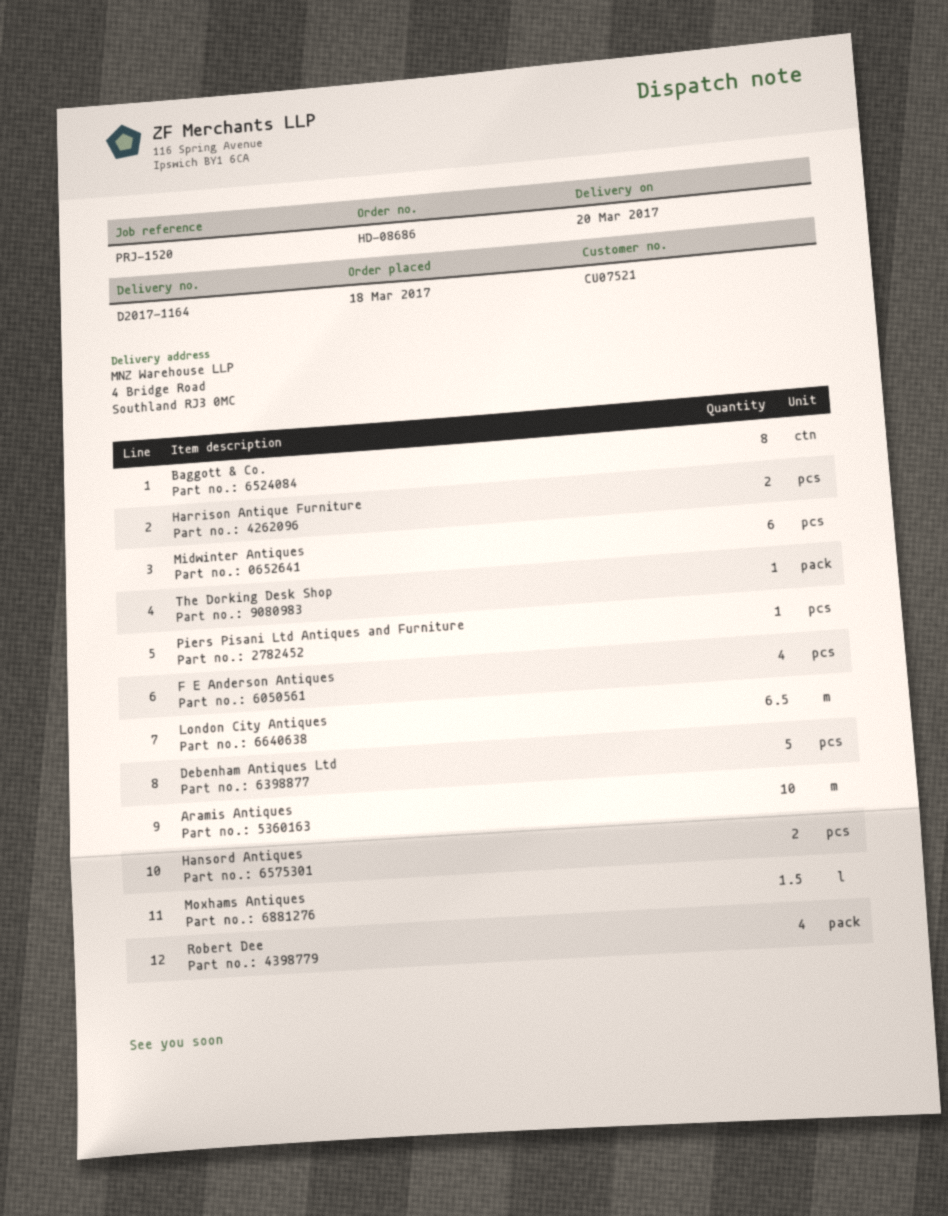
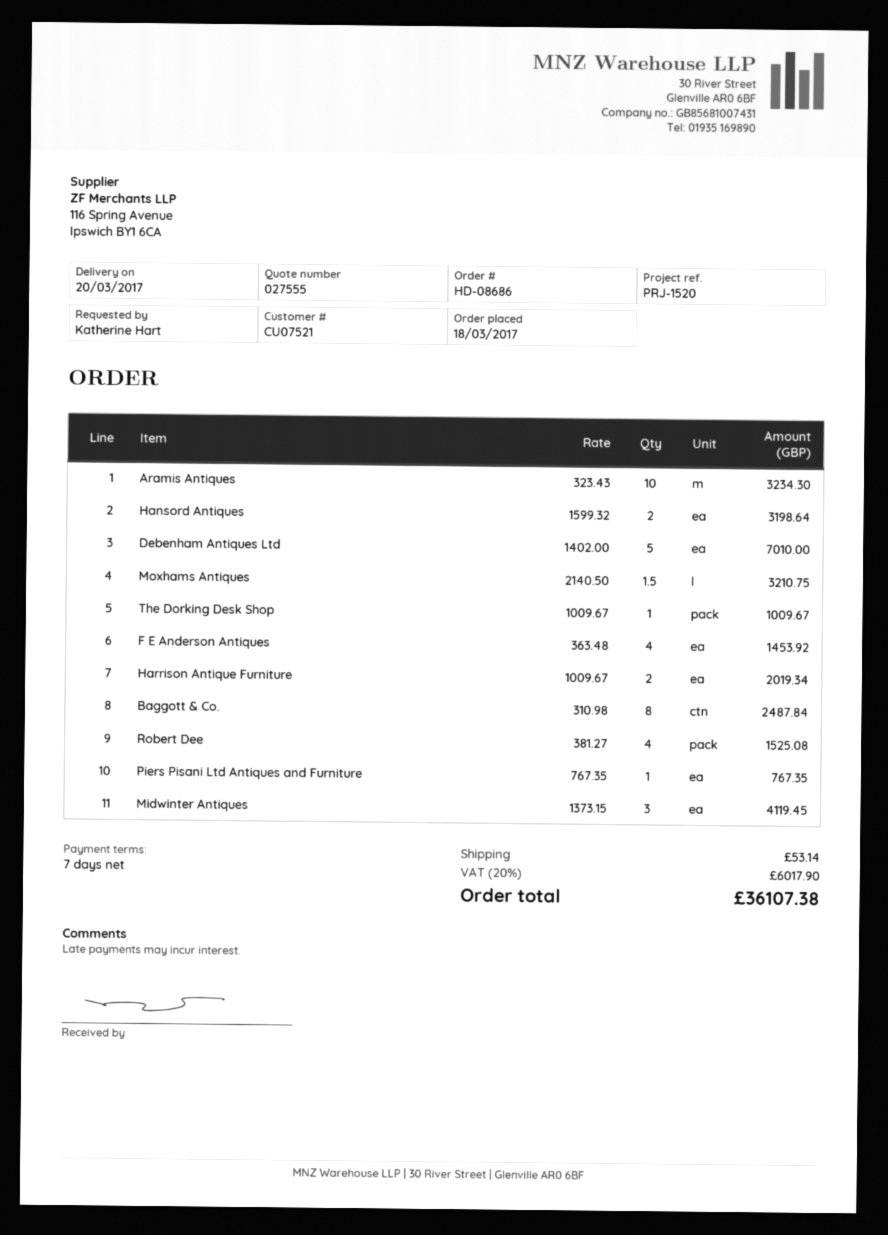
Midwinter Antiques: 6 -> 3
London City Antiques: 6.5 -> none

